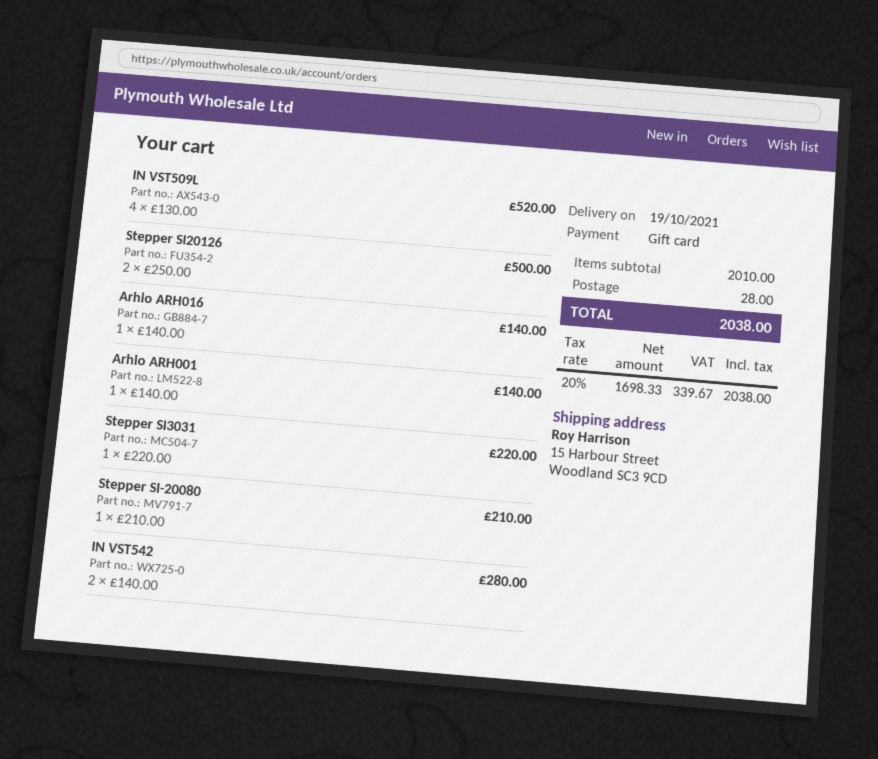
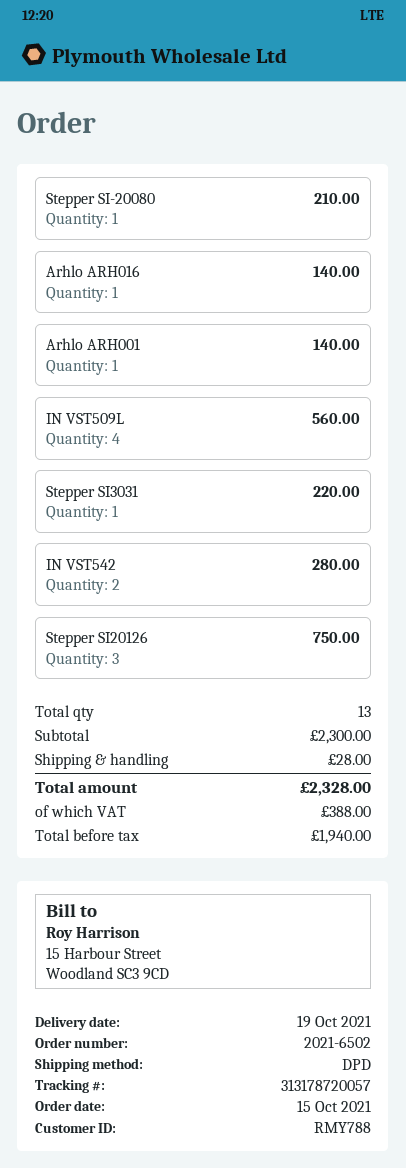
IN VST509L: 4 for 520.00 -> 4 for 560.00
Stepper SI20126: 2 for 500.00 -> 3 for 750.00
subtotal: 2010.00 -> 2300.00
net: 1698.33 -> 1940.00
tax: 339.67 -> 388.00
total: 2038.00 -> 2328.00

